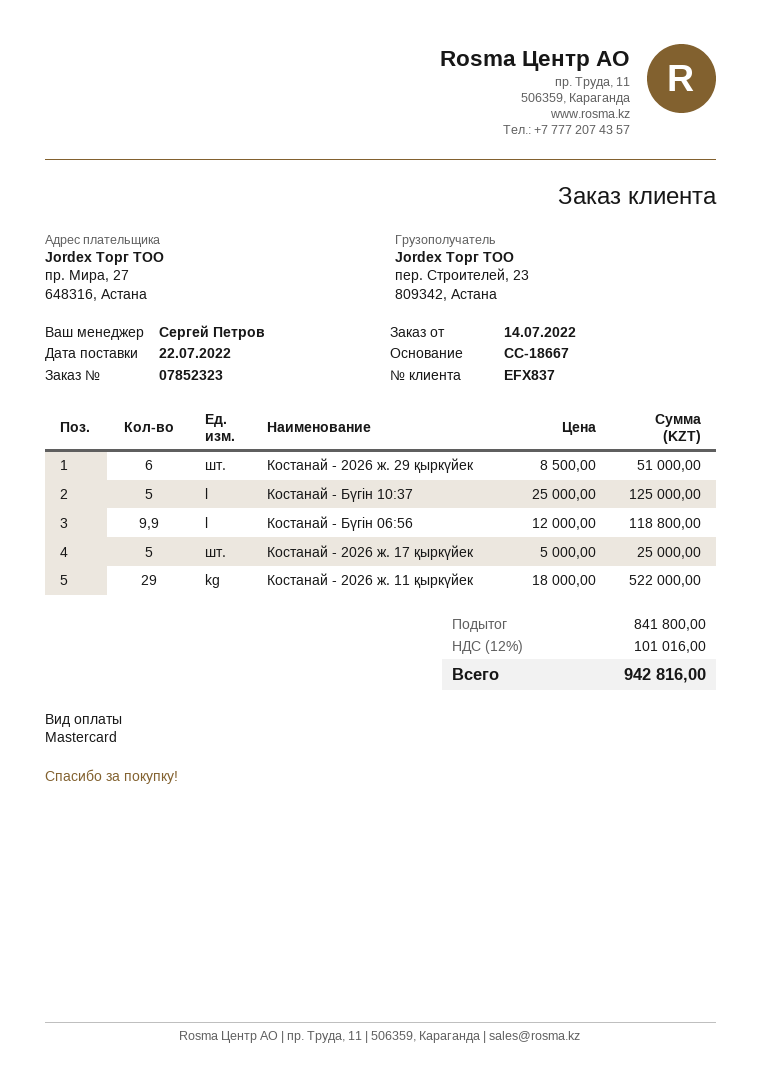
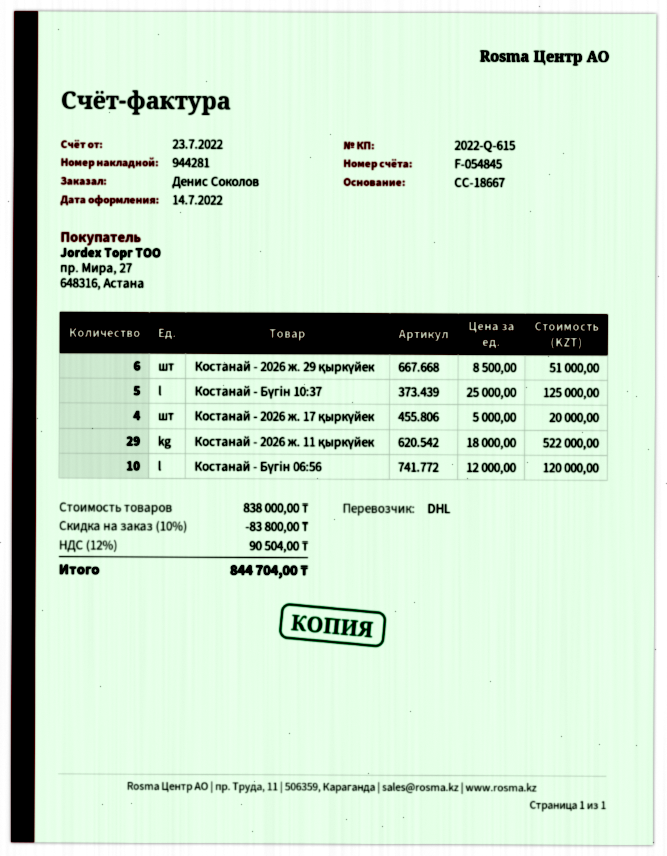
Костанай - Бүгін 06:56: 9.9 x 12000.00 = 118800.00 -> 10 x 12000.00 = 120000.00
Костанай - 2026 ж. 17 қыркүйек: 5 x 5000.00 = 25000.00 -> 4 x 5000.00 = 20000.00
subtotal: 841800.00 -> 838000.00
discount: none -> 10% = 83800.00
tax: 12% = 101016.00 -> 12% = 90504.00
total: 942816.00 -> 844704.00

